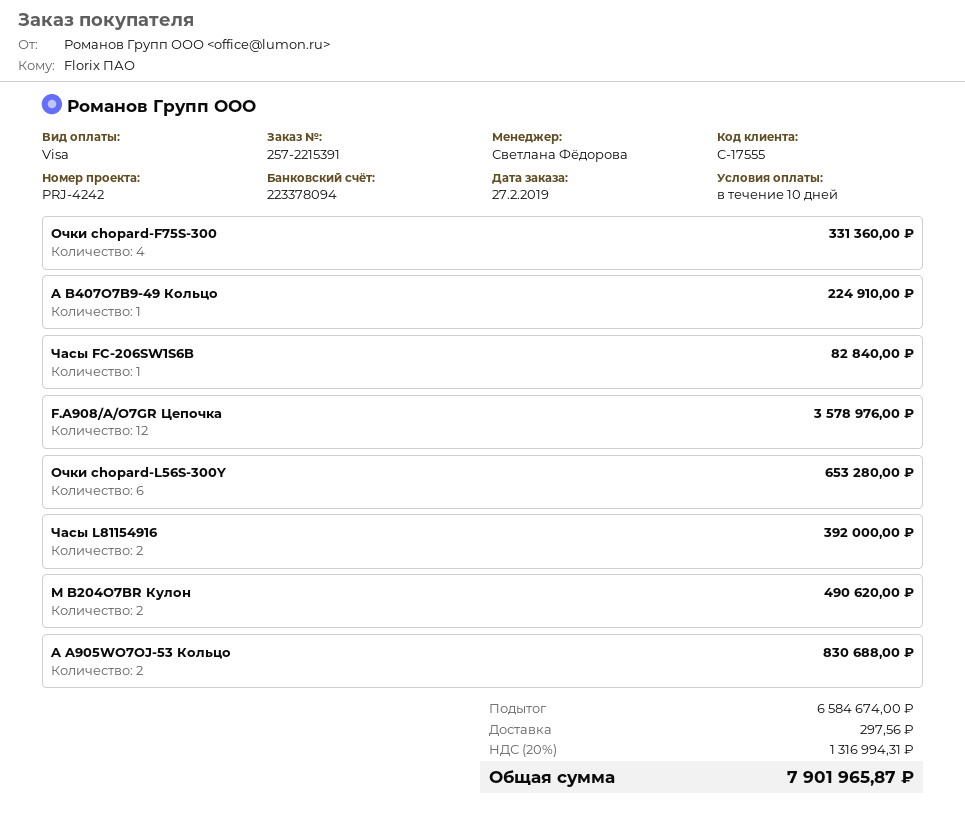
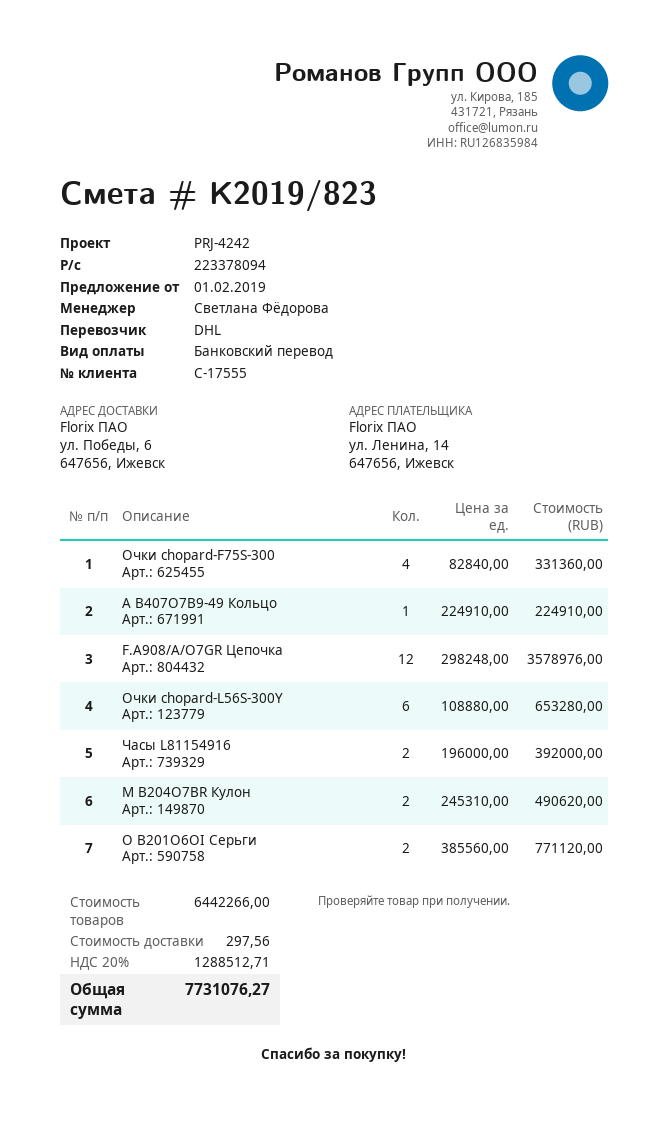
payment method: Visa -> bank transfer
Часы FC-206SW1S6B: 1 for 82840.00 -> none
A A905WO7OJ-53 Кольцо: 2 for 830688.00 -> none
O B201O6OI Серьги: none -> 2 for 771120.00
subtotal: 6584674.00 -> 6442266.00
tax: 20% = 1316994.31 -> 20% = 1288512.71
total: 7901965.87 -> 7731076.27

